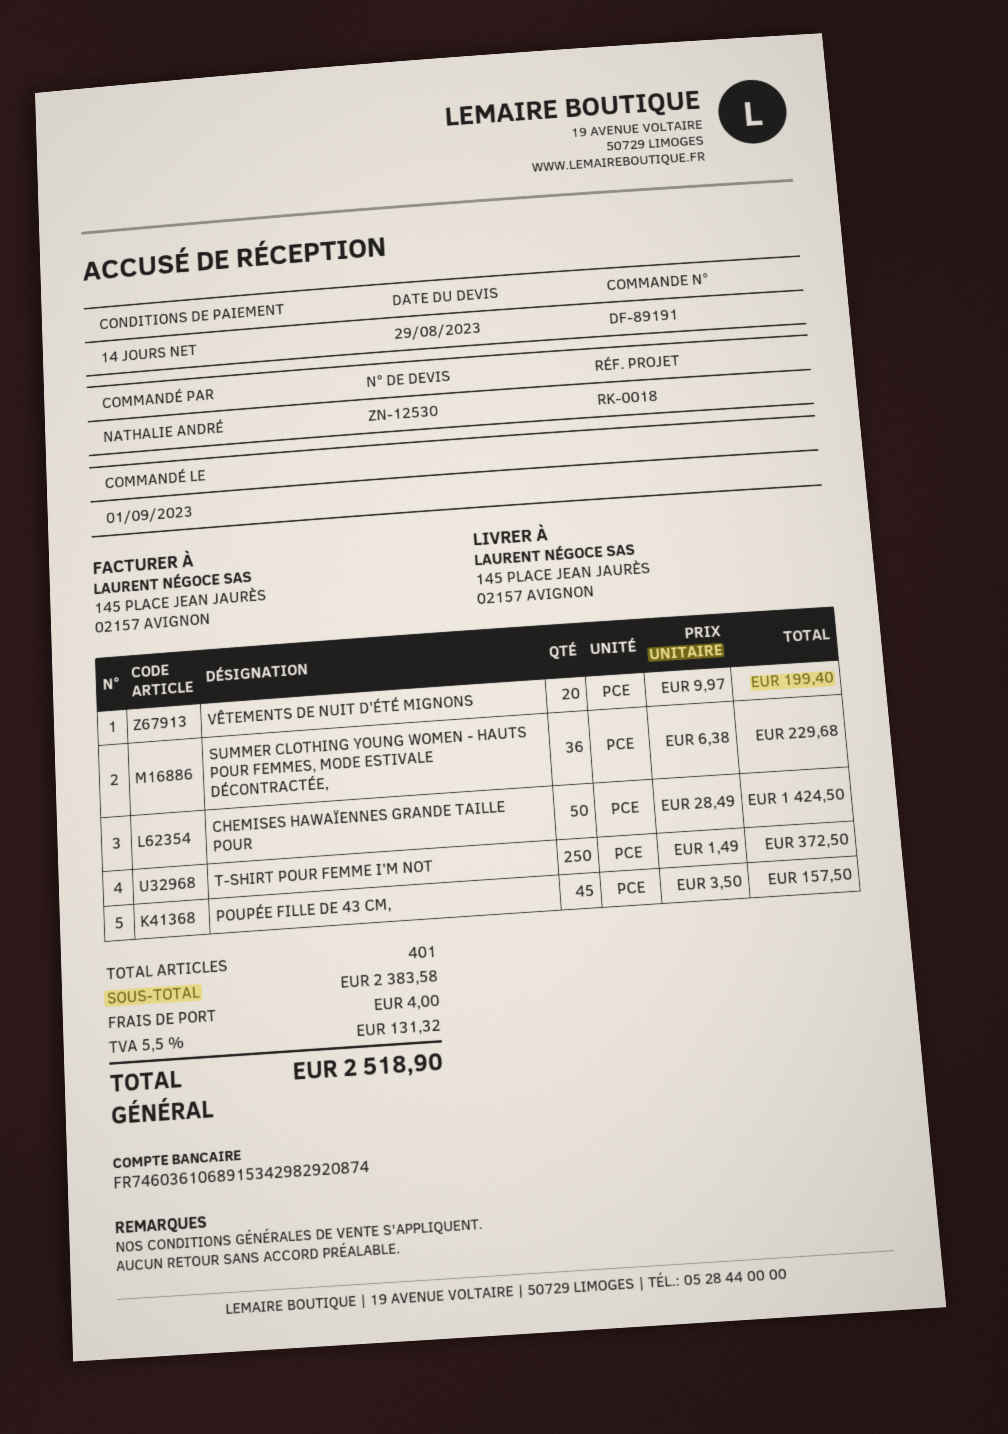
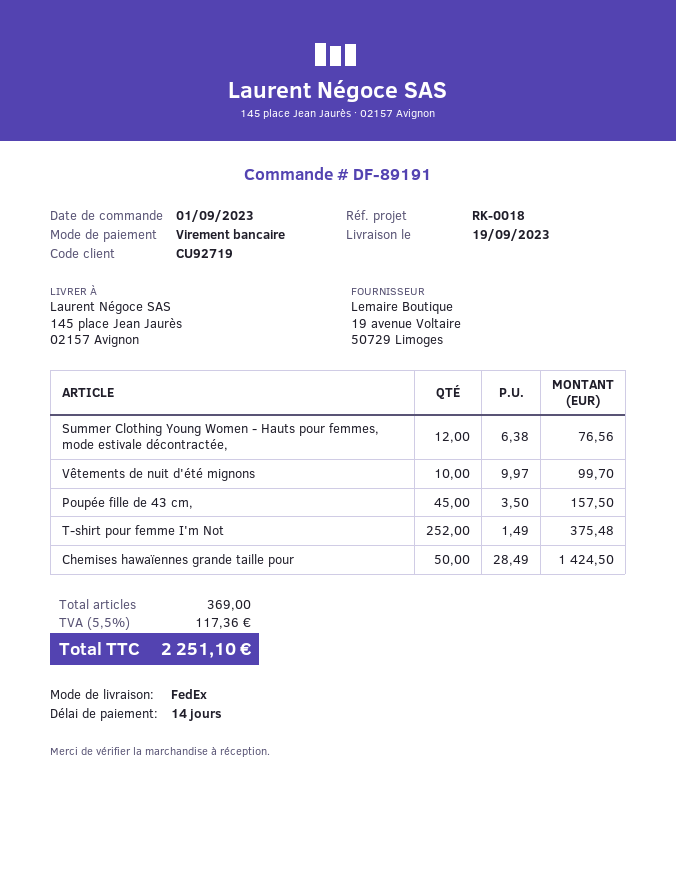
VÊTEMENTS DE NUIT D'ÉTÉ MIGNONS: 20 x 9.97 = 199.40 -> 10 x 9.97 = 99.70
SUMMER CLOTHING YOUNG WOMEN - HAUTS POUR FEMMES, MODE ESTIVALE DÉCONTRACTÉE,: 36 x 6.38 = 229.68 -> 12 x 6.38 = 76.56
T-SHIRT POUR FEMME I'M NOT: 250 x 1.49 = 372.50 -> 252 x 1.49 = 375.48
total quantity: 401 -> 369
shipping: 4.00 -> none
tax: 5.5% = 131.32 -> 5.5% = 117.36
total: 2518.90 -> 2251.10

